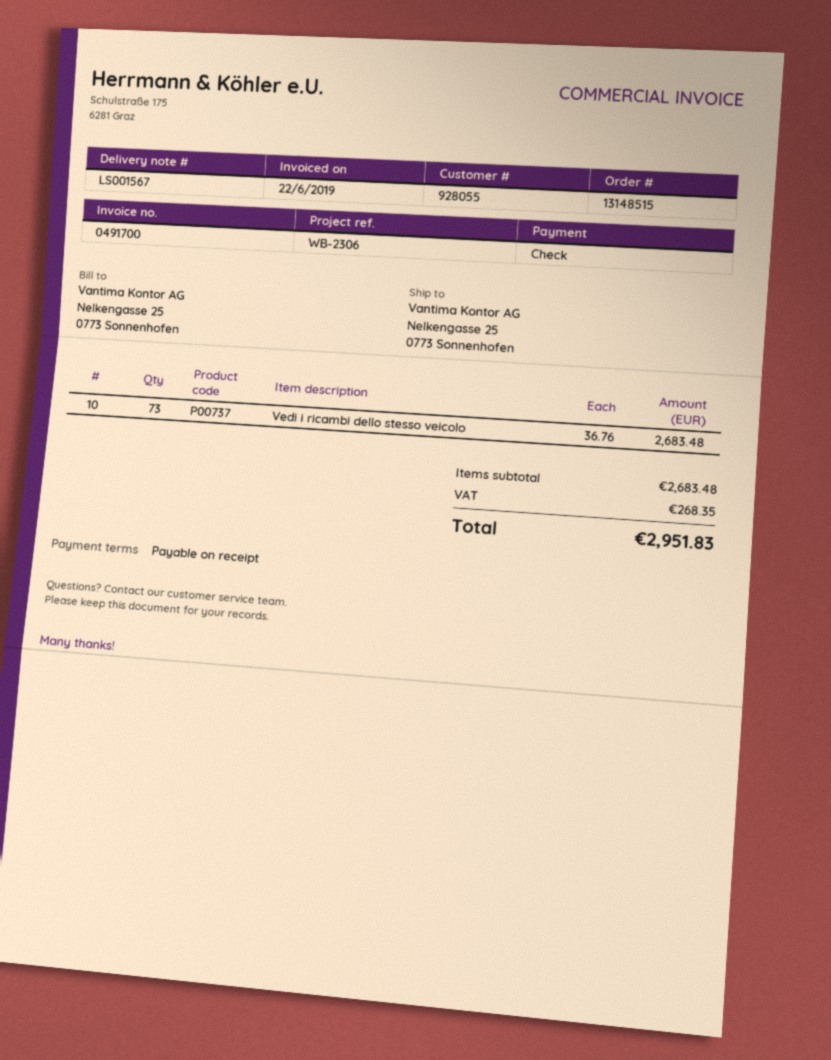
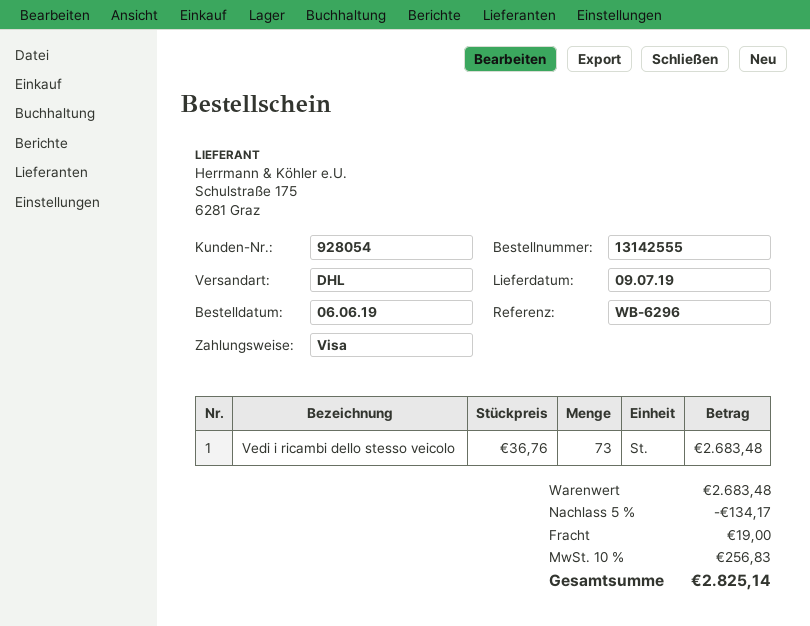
order number: 13148515 -> 13142555
customer number: 928055 -> 928054
reference: WB-2306 -> WB-6296
payment method: cheque -> Visa
discount: none -> 5% = 134.17
shipping: none -> 19.00
tax: 268.35 -> 256.83
total: 2951.83 -> 2825.14

